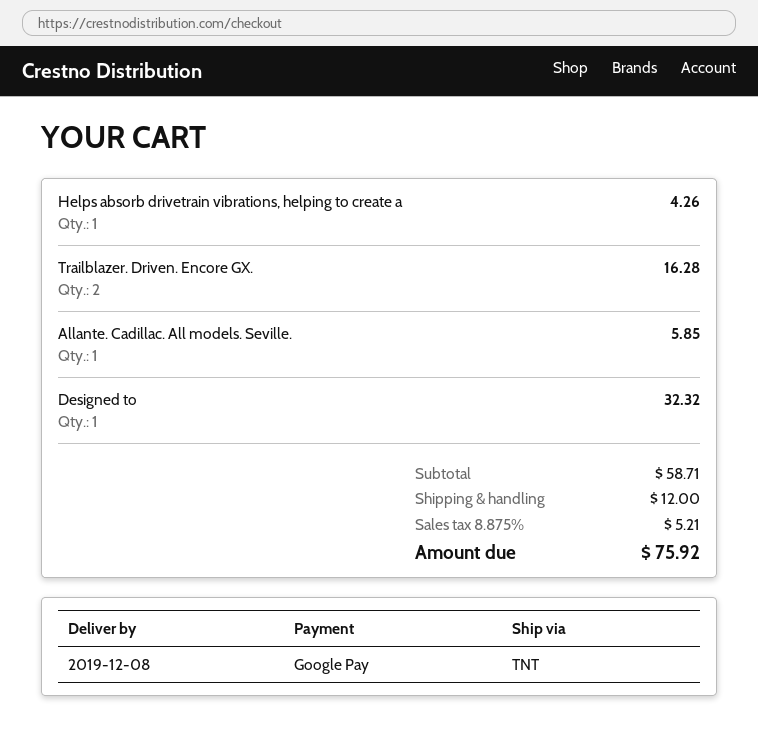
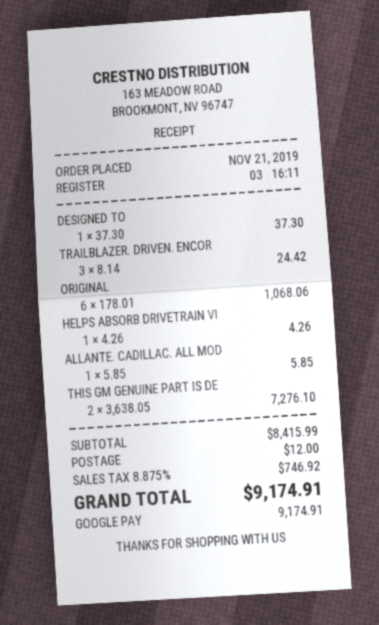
Trailblazer. Driven. Encore GX.: 2 for 16.28 -> 3 for 24.42
Designed to: 1 for 32.32 -> 1 for 37.30
ORIGINAL: none -> 6 for 1068.06
THIS GM GENUINE PART IS DE: none -> 2 for 7276.10
subtotal: 58.71 -> 8415.99
tax: 8.875% = 5.21 -> 8.875% = 746.92
total: 75.92 -> 9174.91

